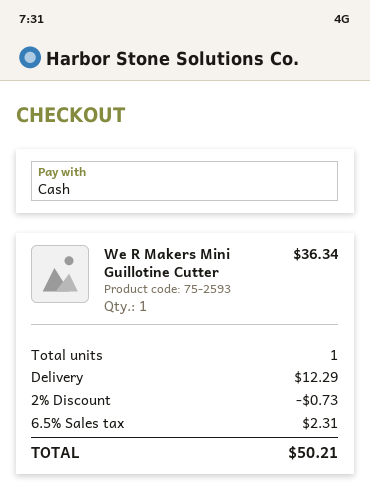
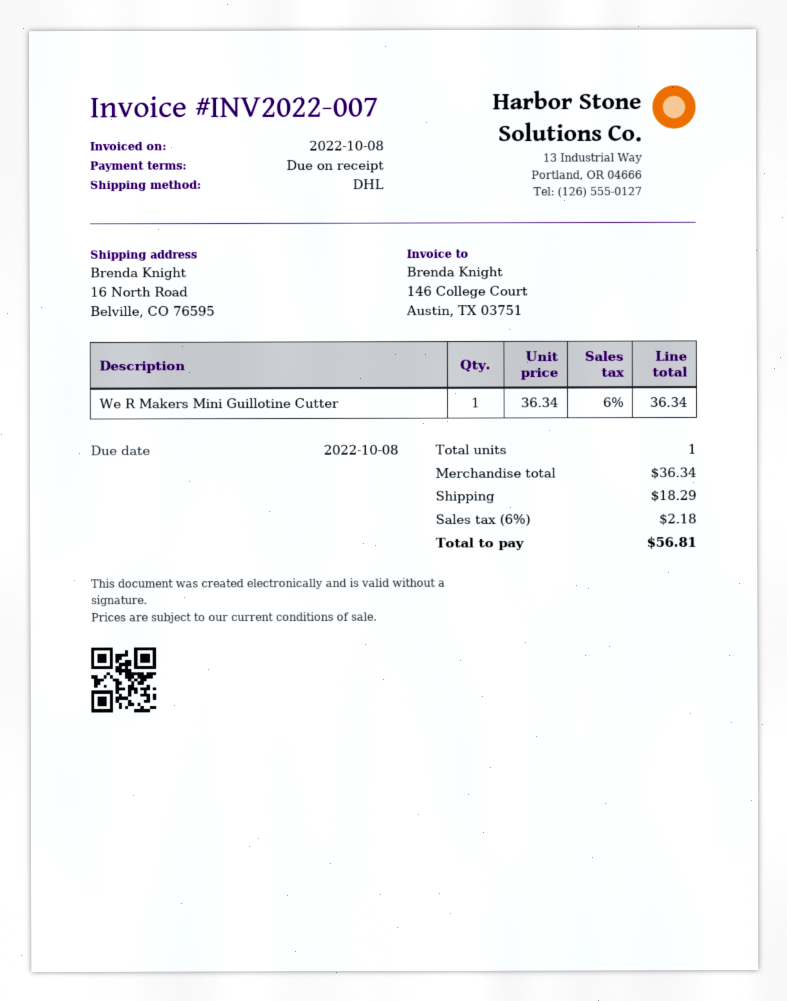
discount: 2% = 0.73 -> none
shipping: 12.29 -> 18.29
tax: 6.5% = 2.31 -> 6% = 2.18
total: 50.21 -> 56.81

